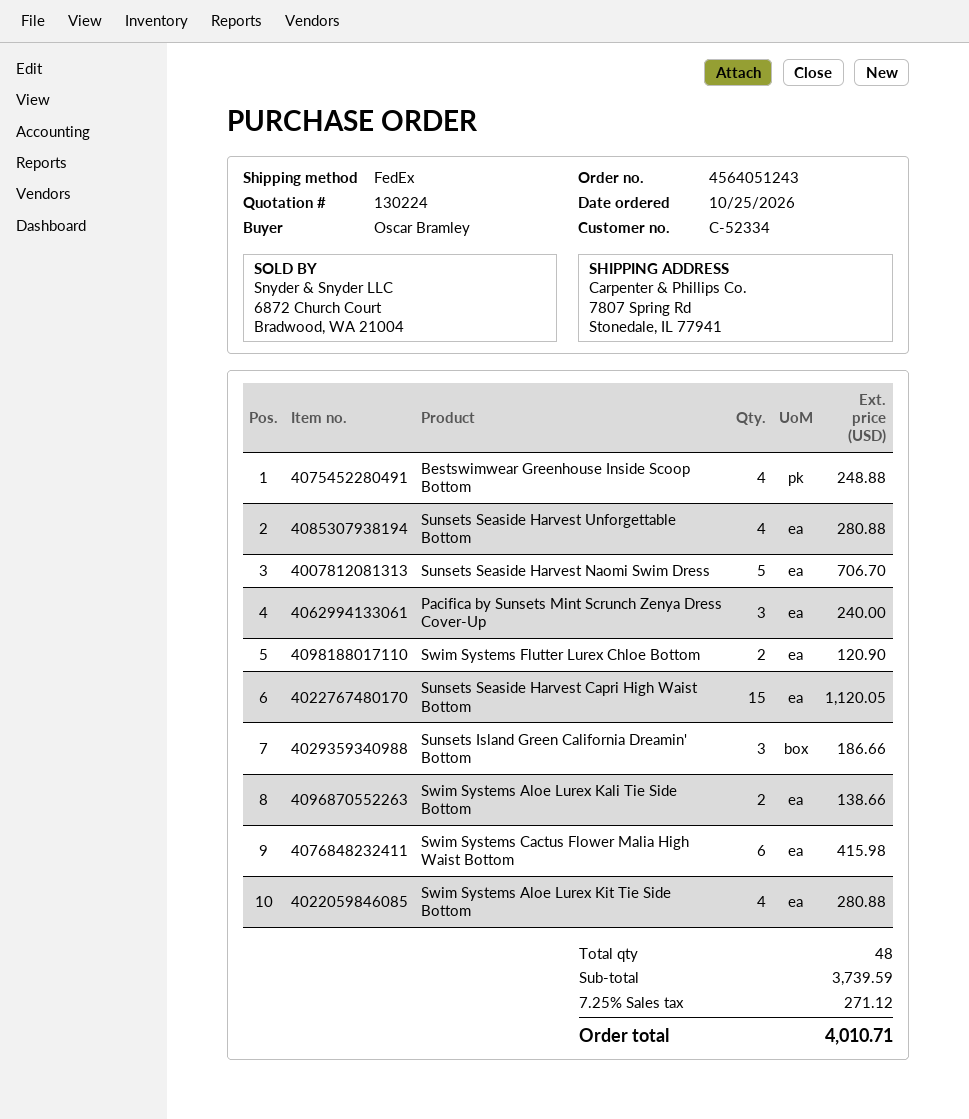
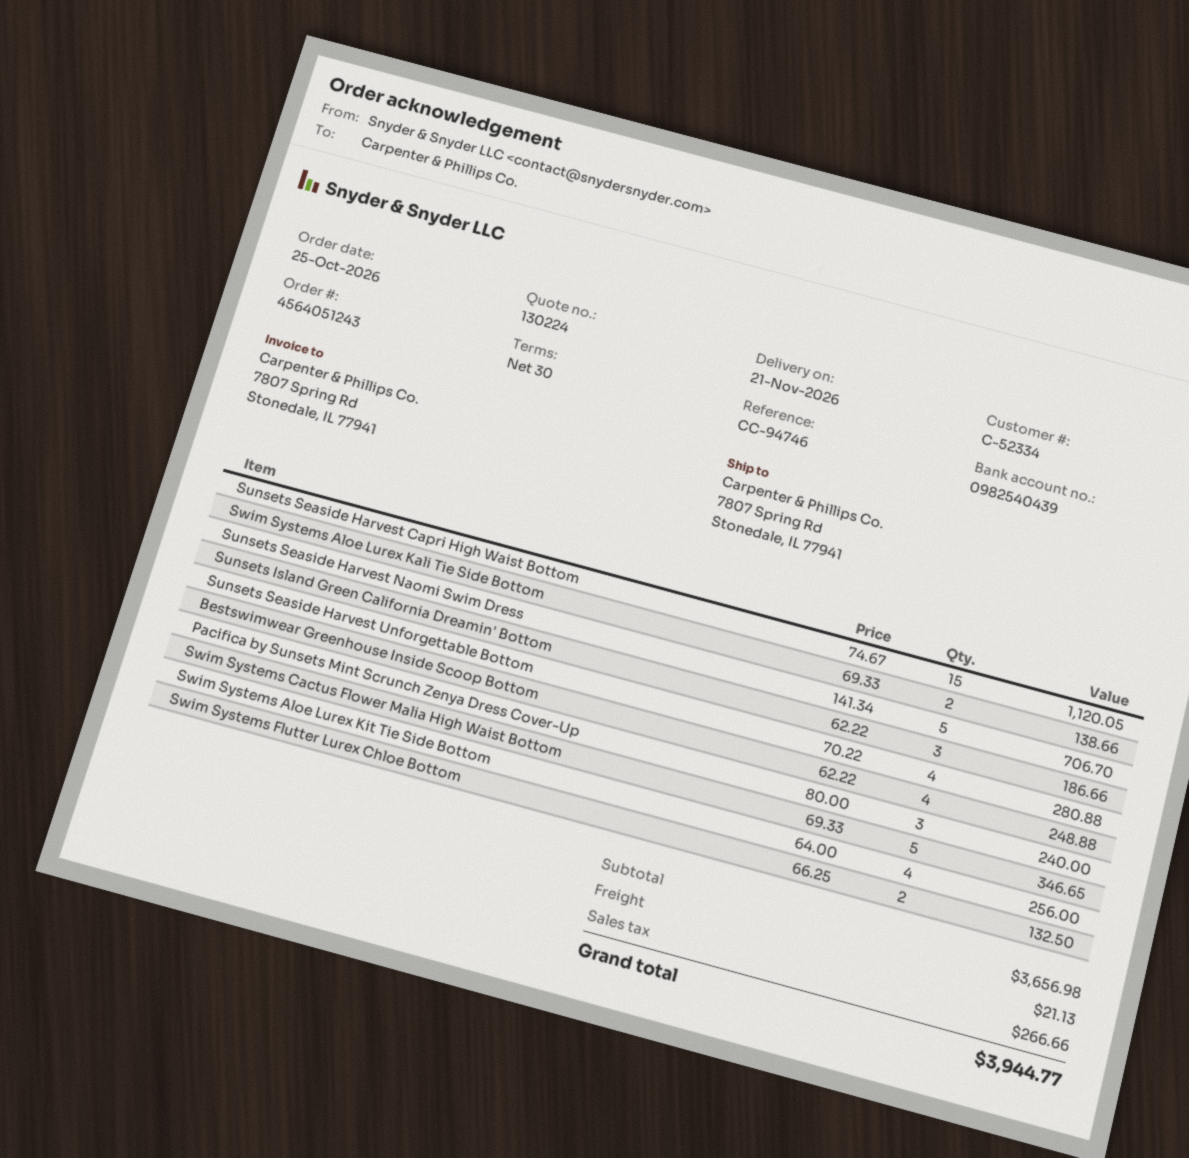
Swim Systems Flutter Lurex Chloe Bottom: 2 for 120.90 -> 2 for 132.50
Swim Systems Cactus Flower Malia High Waist Bottom: 6 for 415.98 -> 5 for 346.65
Swim Systems Aloe Lurex Kit Tie Side Bottom: 4 for 280.88 -> 4 for 256.00
subtotal: 3739.59 -> 3656.98
shipping: none -> 21.13
tax: 271.12 -> 266.66
total: 4010.71 -> 3944.77

